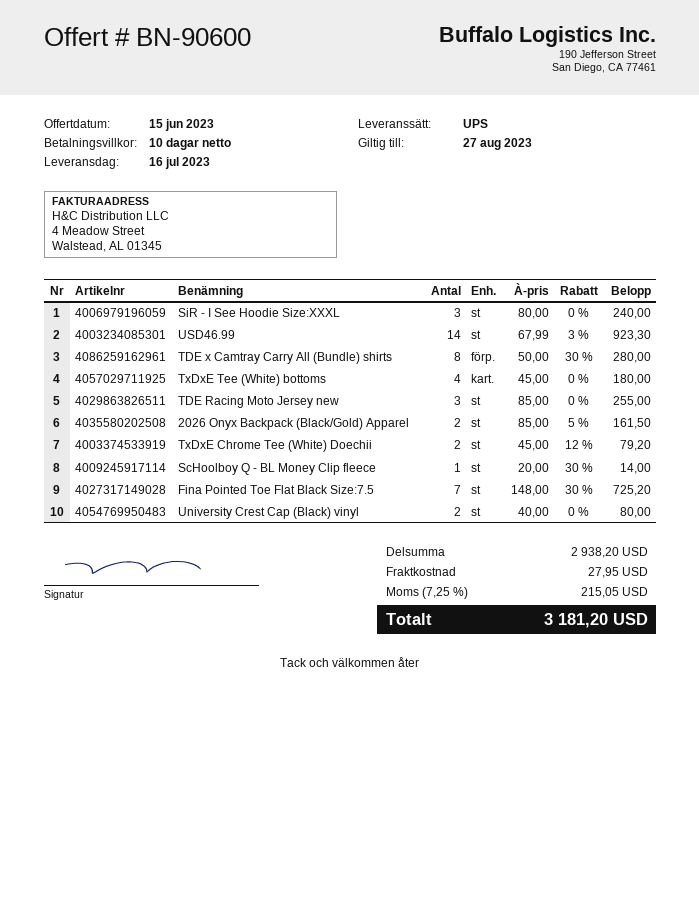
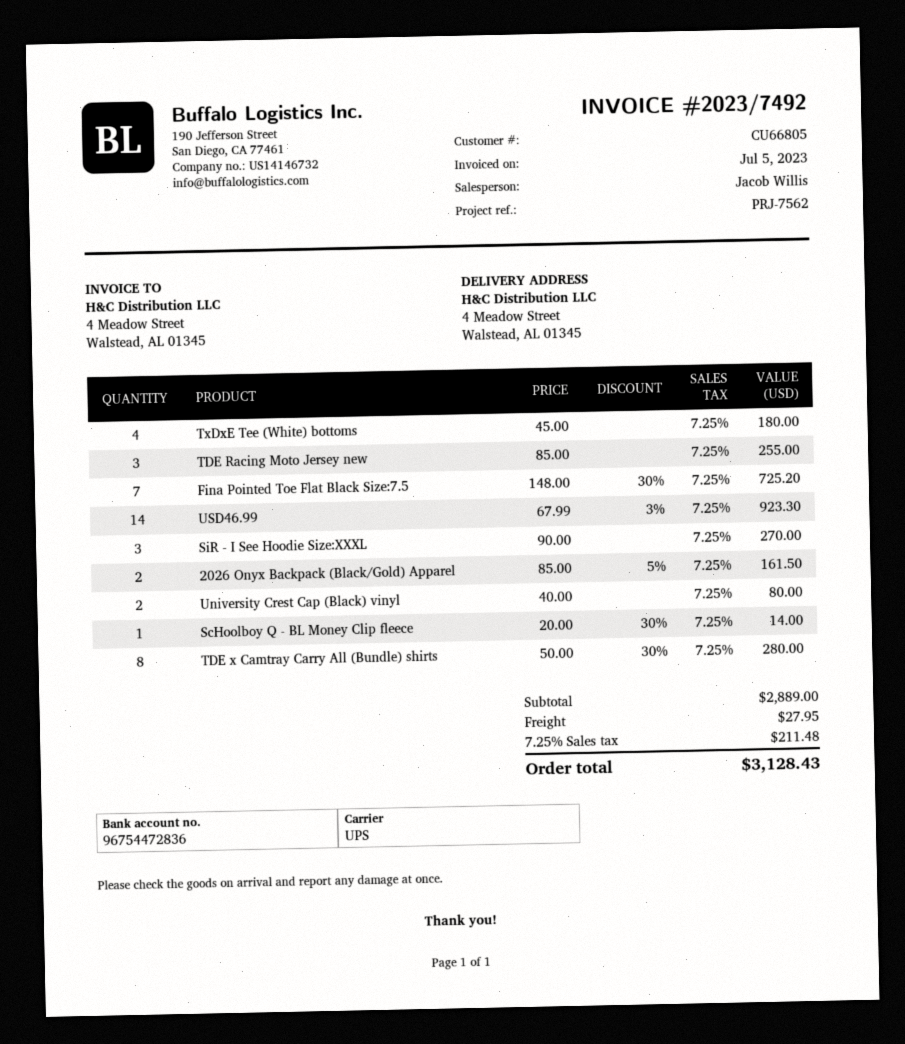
SiR - I See Hoodie Size:XXXL: 3 x 80.00 = 240.00 -> 3 x 90.00 = 270.00
TxDxE Chrome Tee (White) Doechii: 2 x 45.00 - 12% = 79.20 -> none
subtotal: 2938.20 -> 2889.00
tax: 7.25% = 215.05 -> 7.25% = 211.48
total: 3181.20 -> 3128.43

